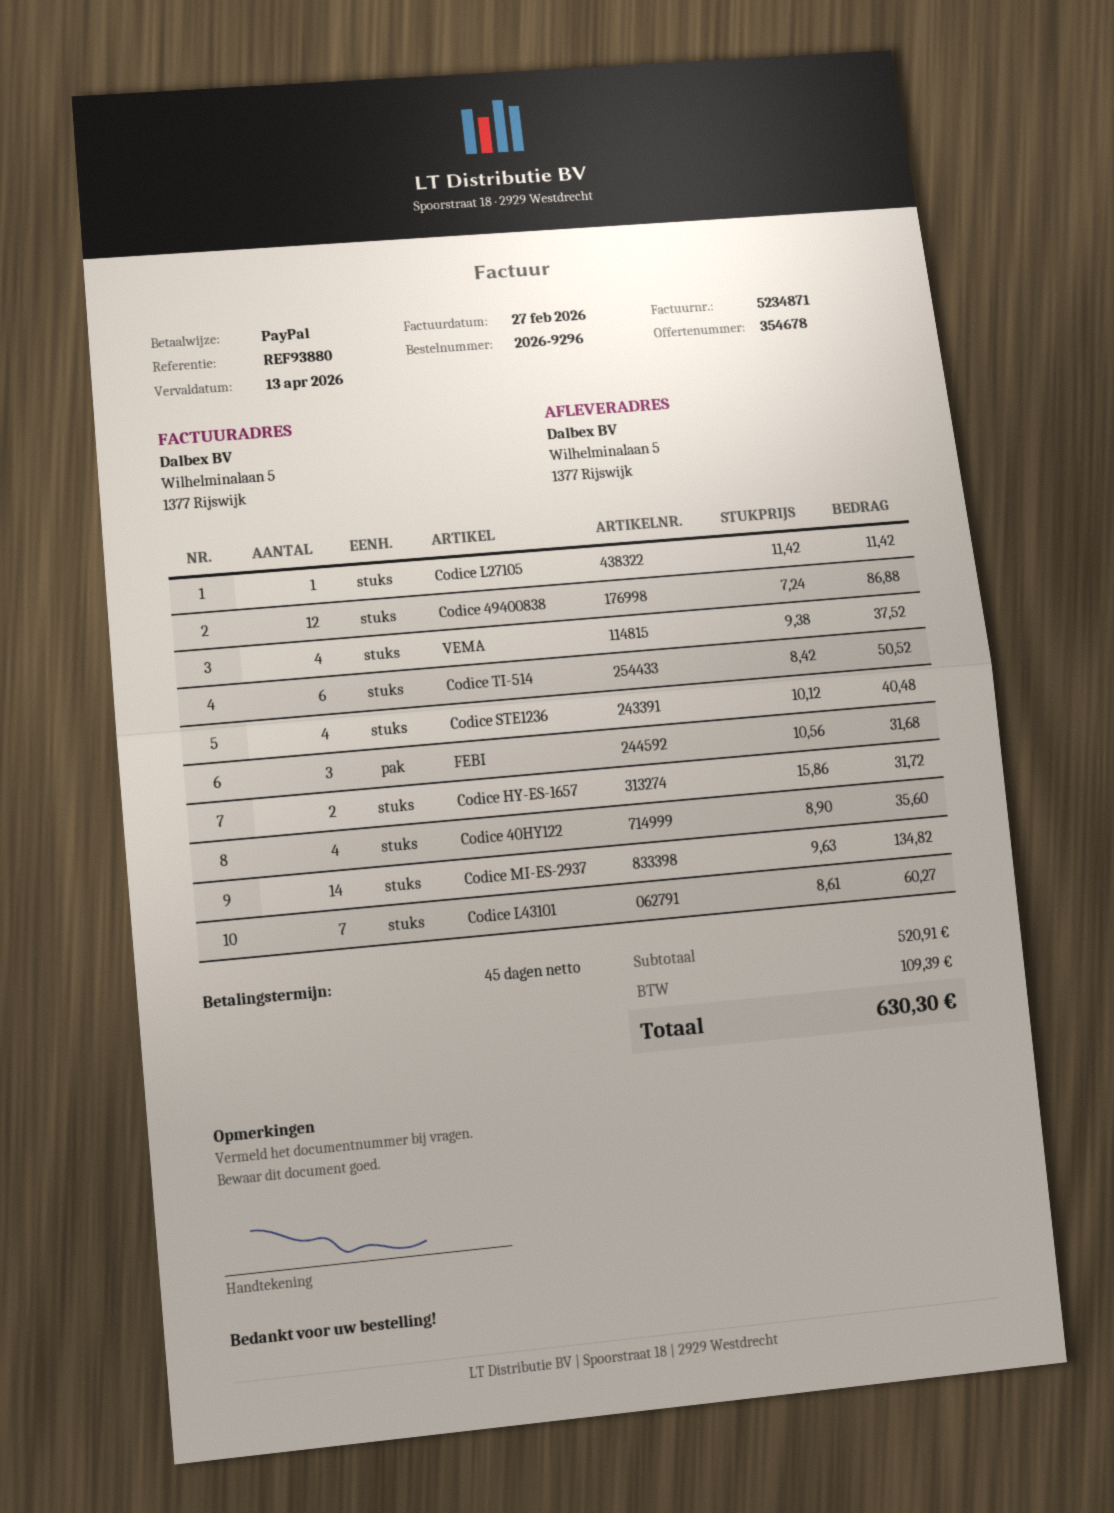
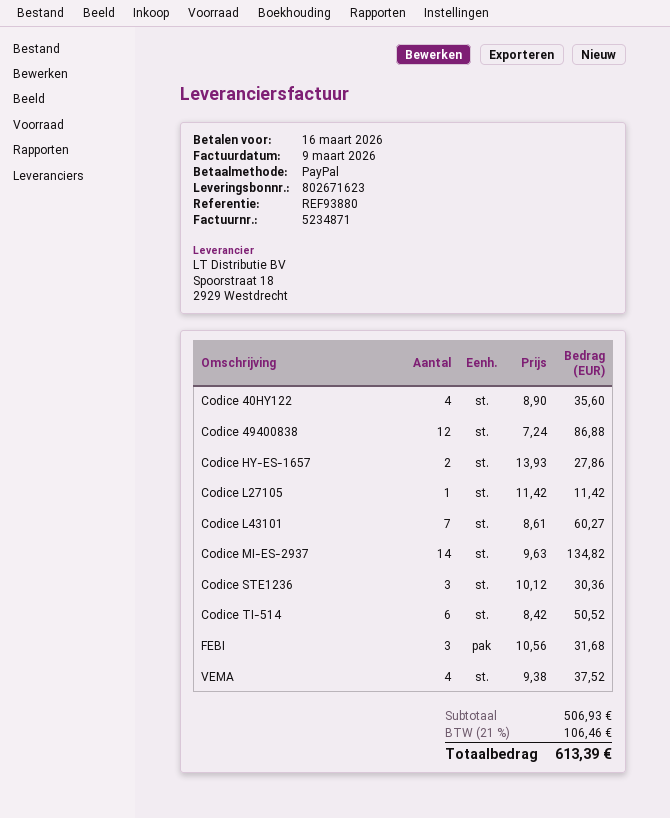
invoice date: 2026-02-27 -> 2026-03-09
due date: 2026-04-13 -> 2026-03-16
Codice STE1236: 4 x 10.12 = 40.48 -> 3 x 10.12 = 30.36
Codice HY-ES-1657: 2 x 15.86 = 31.72 -> 2 x 13.93 = 27.86
subtotal: 520.91 -> 506.93
tax: 109.39 -> 106.46
total: 630.30 -> 613.39

